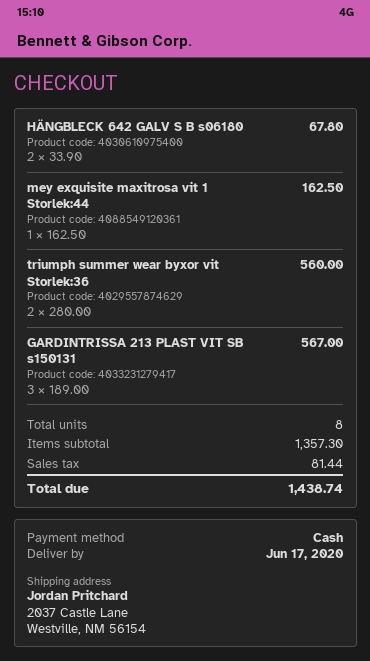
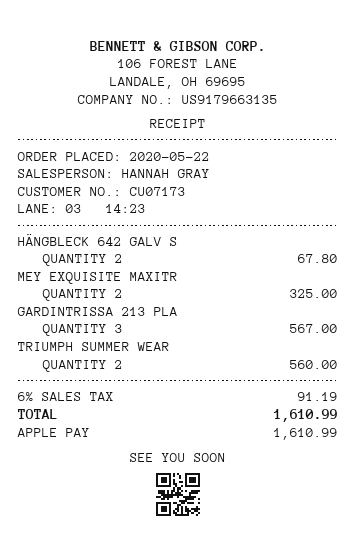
payment method: cash -> Apple Pay
mey exquisite maxitrosa vit 1 Storlek:44: 1 for 162.50 -> 2 for 325.00
tax: 81.44 -> 91.19
total: 1438.74 -> 1610.99

